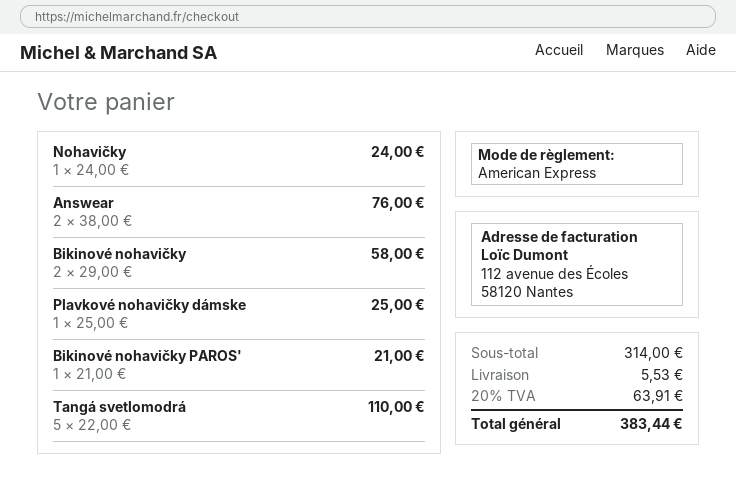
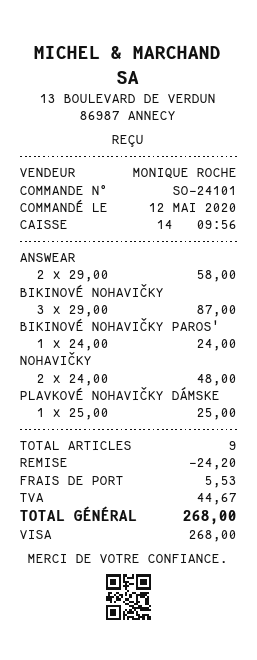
payment method: American Express -> Visa
Nohavičky: 1 x 24.00 = 24.00 -> 2 x 24.00 = 48.00
Answear: 2 x 38.00 = 76.00 -> 2 x 29.00 = 58.00
Bikinové nohavičky: 2 x 29.00 = 58.00 -> 3 x 29.00 = 87.00
Bikinové nohavičky PAROS': 1 x 21.00 = 21.00 -> 1 x 24.00 = 24.00
Tangá svetlomodrá: 5 x 22.00 = 110.00 -> none
discount: none -> 24.20
tax: 63.91 -> 44.67
total: 383.44 -> 268.00

